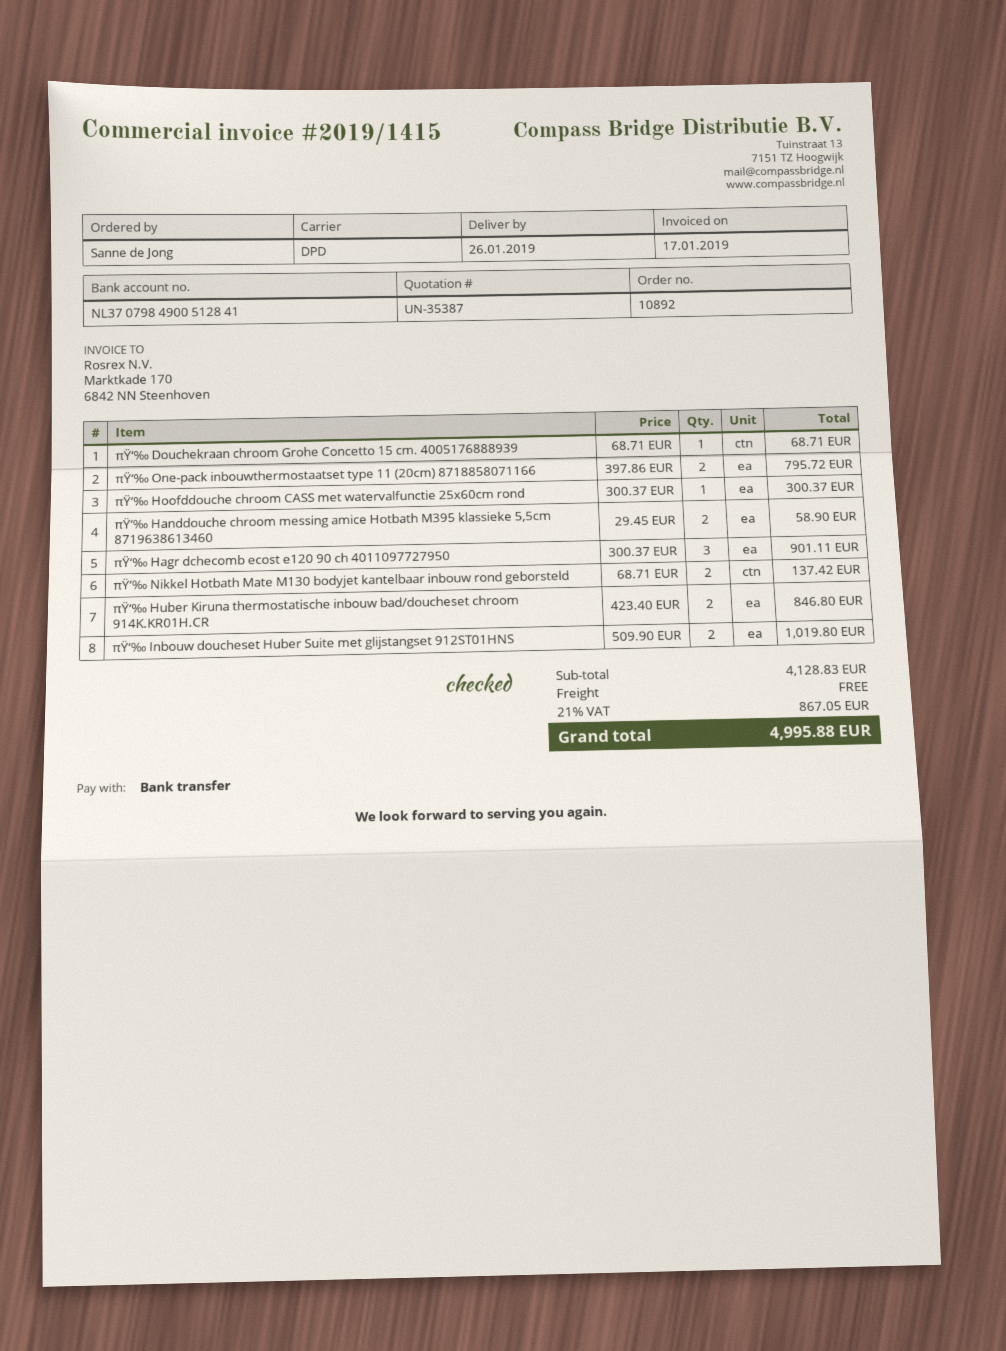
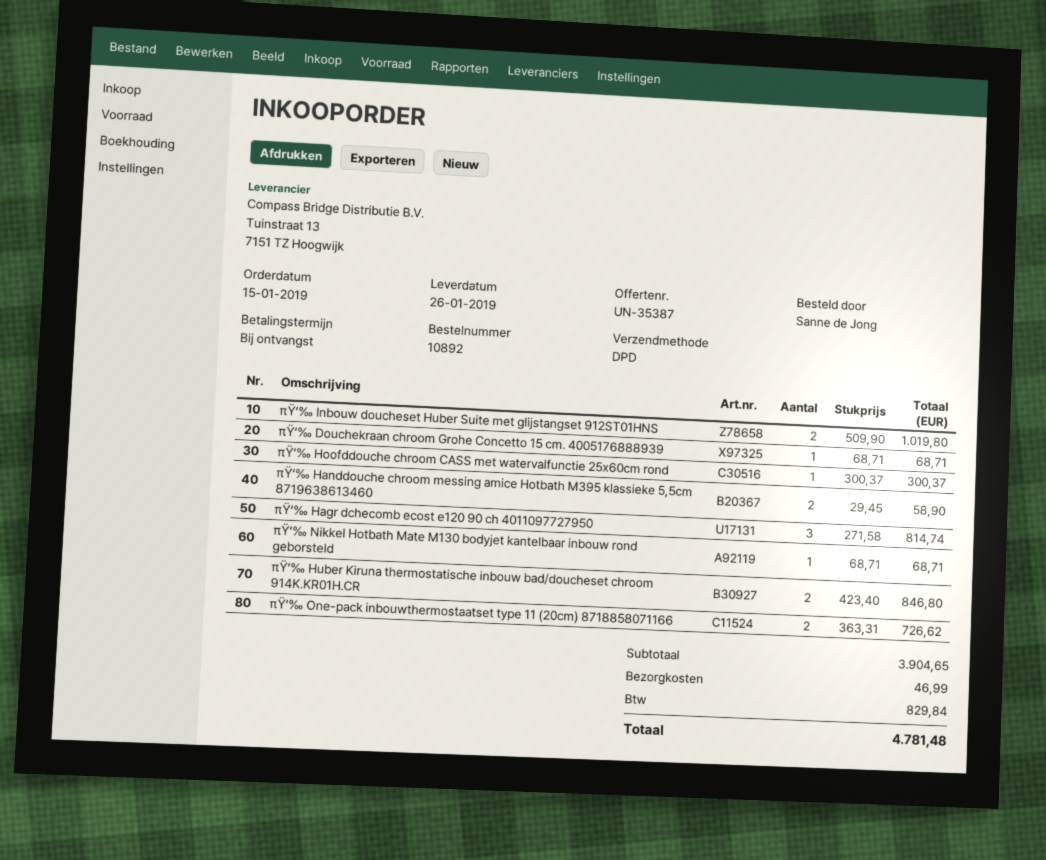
πŸ‘‰ One-pack inbouwthermostaatset type 11 (20cm) 8718858071166: 2 x 397.86 = 795.72 -> 2 x 363.31 = 726.62
πŸ‘‰ Hagr dchecomb ecost e120 90 ch 4011097727950: 3 x 300.37 = 901.11 -> 3 x 271.58 = 814.74
πŸ‘‰ Nikkel Hotbath Mate M130 bodyjet kantelbaar inbouw rond geborsteld: 2 x 68.71 = 137.42 -> 1 x 68.71 = 68.71
subtotal: 4128.83 -> 3904.65
shipping: 0.00 -> 46.99
tax: 867.05 -> 829.84
total: 4995.88 -> 4781.48

